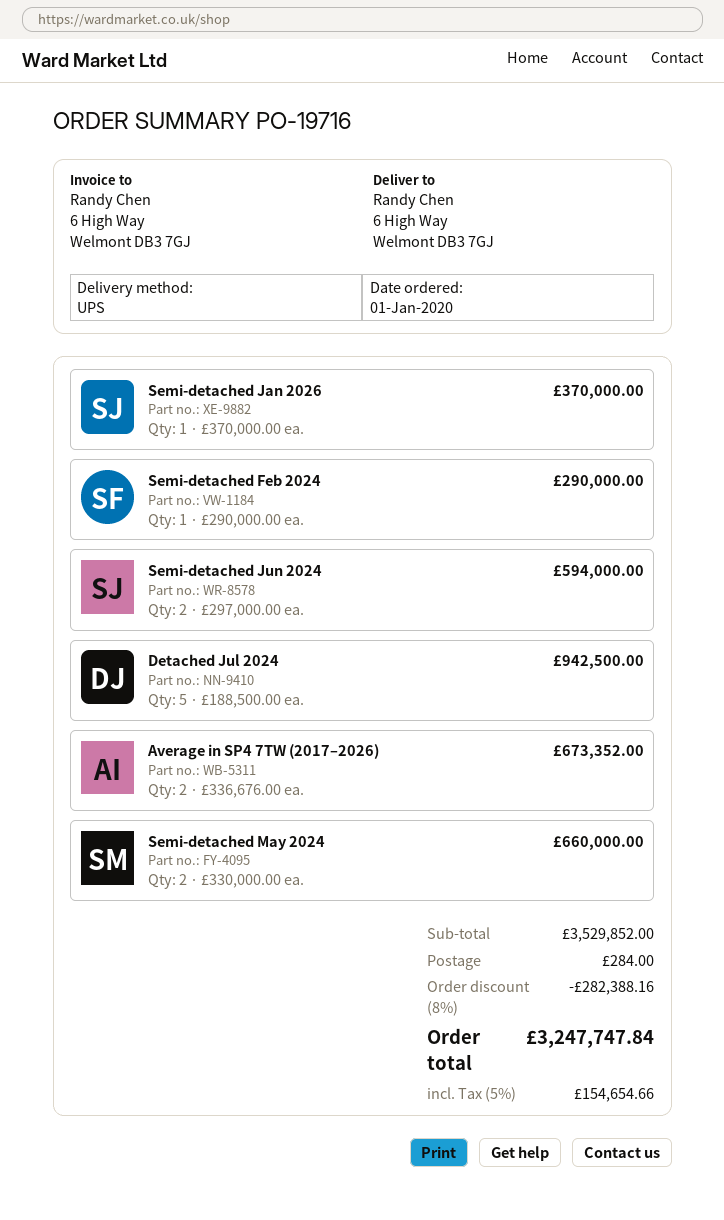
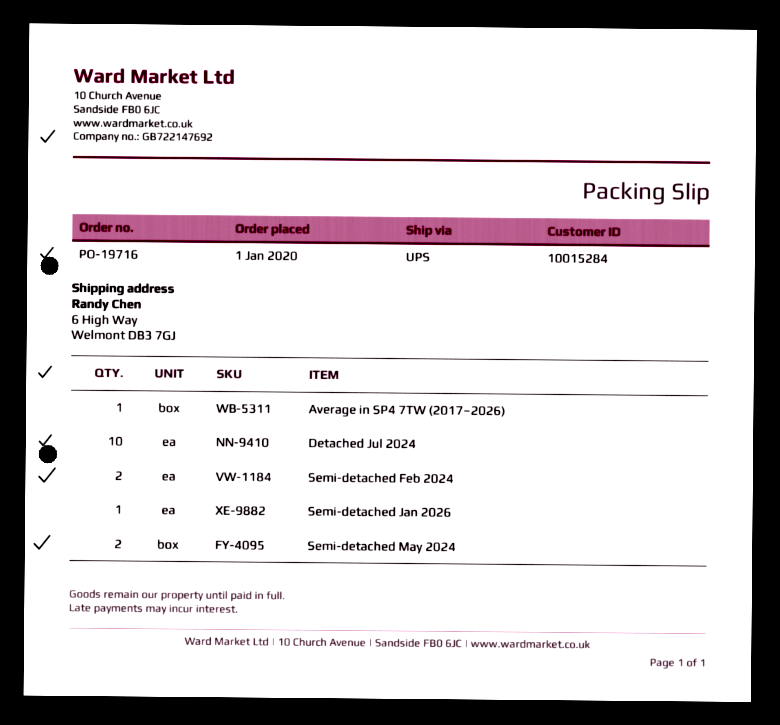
Semi-detached Feb 2024: 1 -> 2
Semi-detached Jun 2024: 2 -> none
Detached Jul 2024: 5 -> 10
Average in SP4 7TW (2017–2026): 2 -> 1

